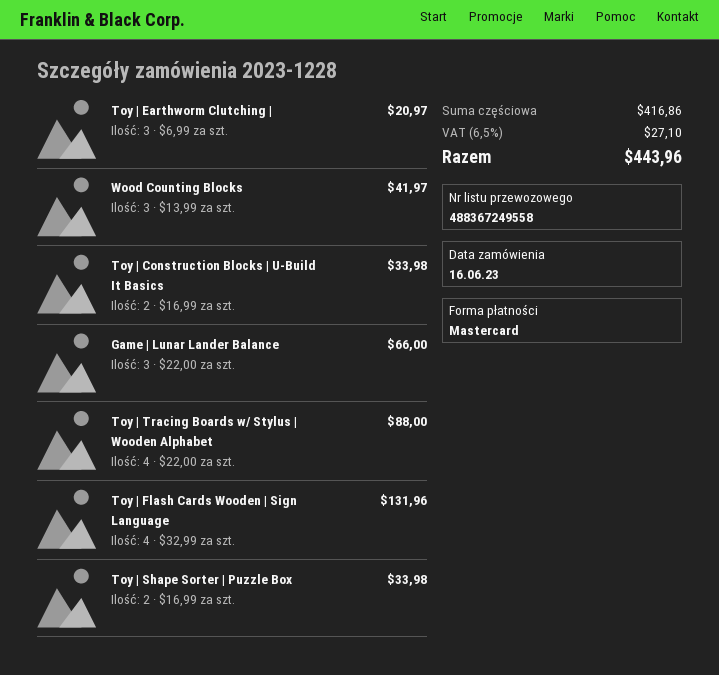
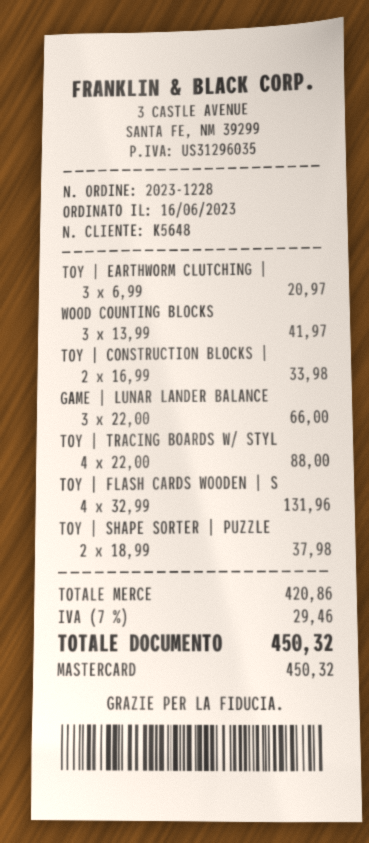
Toy | Shape Sorter | Puzzle Box: 2 x 16.99 = 33.98 -> 2 x 18.99 = 37.98
subtotal: 416.86 -> 420.86
tax: 6.5% = 27.10 -> 7% = 29.46
total: 443.96 -> 450.32

